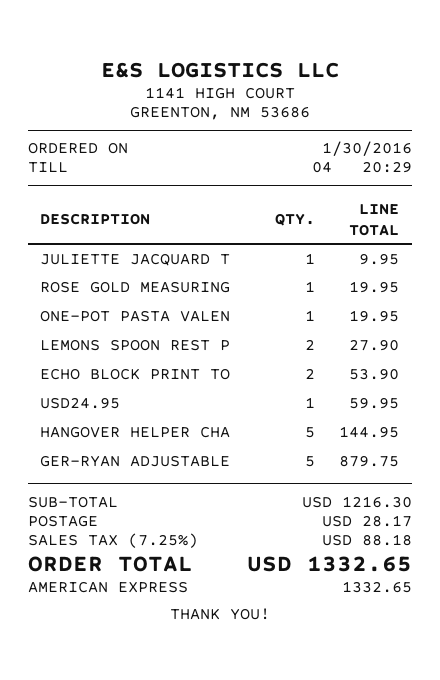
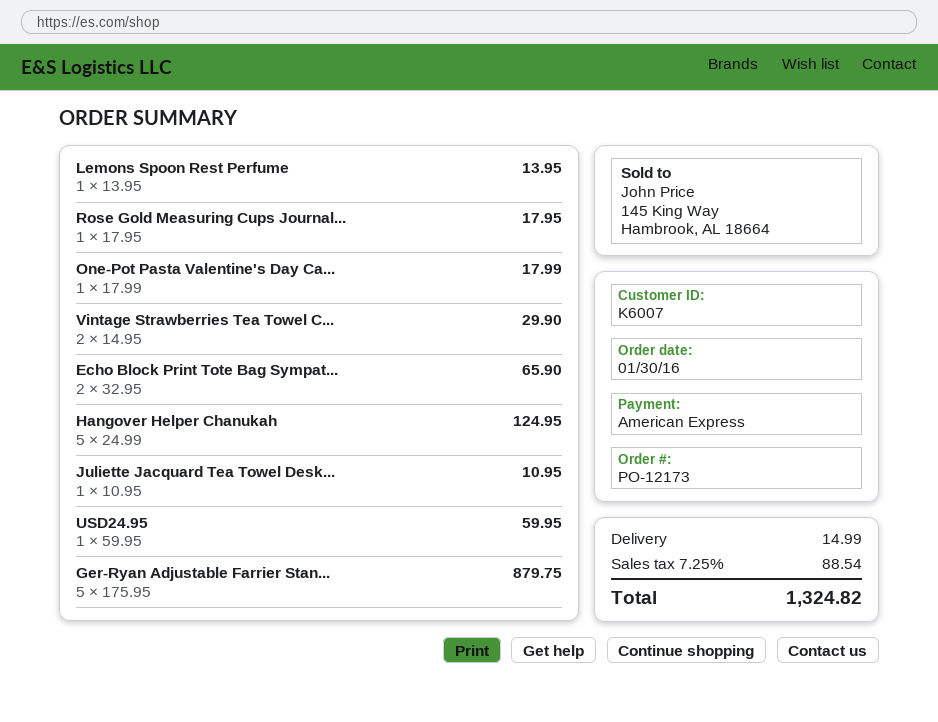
JULIETTE JACQUARD T: 1 for 9.95 -> 1 for 10.95
ROSE GOLD MEASURING: 1 for 19.95 -> 1 for 17.95
ONE-POT PASTA VALEN: 1 for 19.95 -> 1 for 17.99
LEMONS SPOON REST P: 2 for 27.90 -> 1 for 13.95
ECHO BLOCK PRINT TO: 2 for 53.90 -> 2 for 65.90
HANGOVER HELPER CHA: 5 for 144.95 -> 5 for 124.95
Vintage Strawberries Tea Towel C...: none -> 2 for 29.90
shipping: 28.17 -> 14.99
tax: 7.25% = 88.18 -> 7.25% = 88.54
total: 1332.65 -> 1324.82

